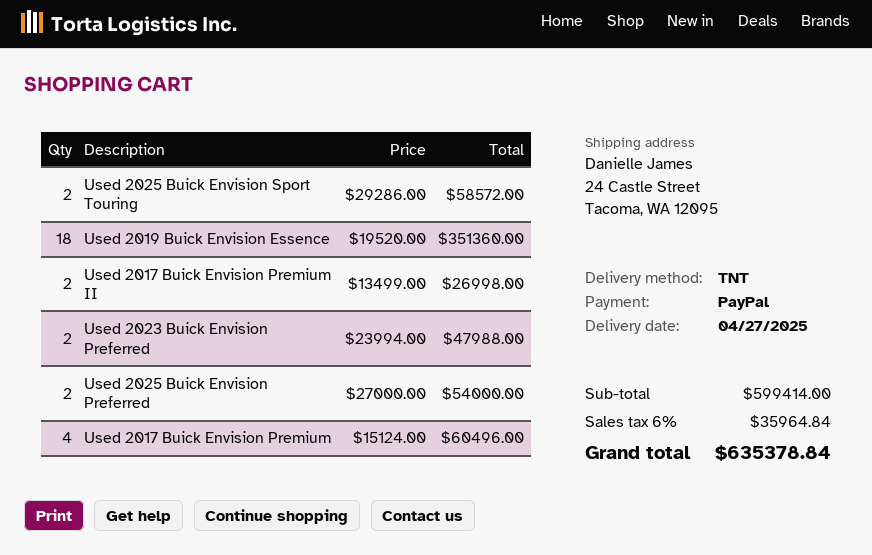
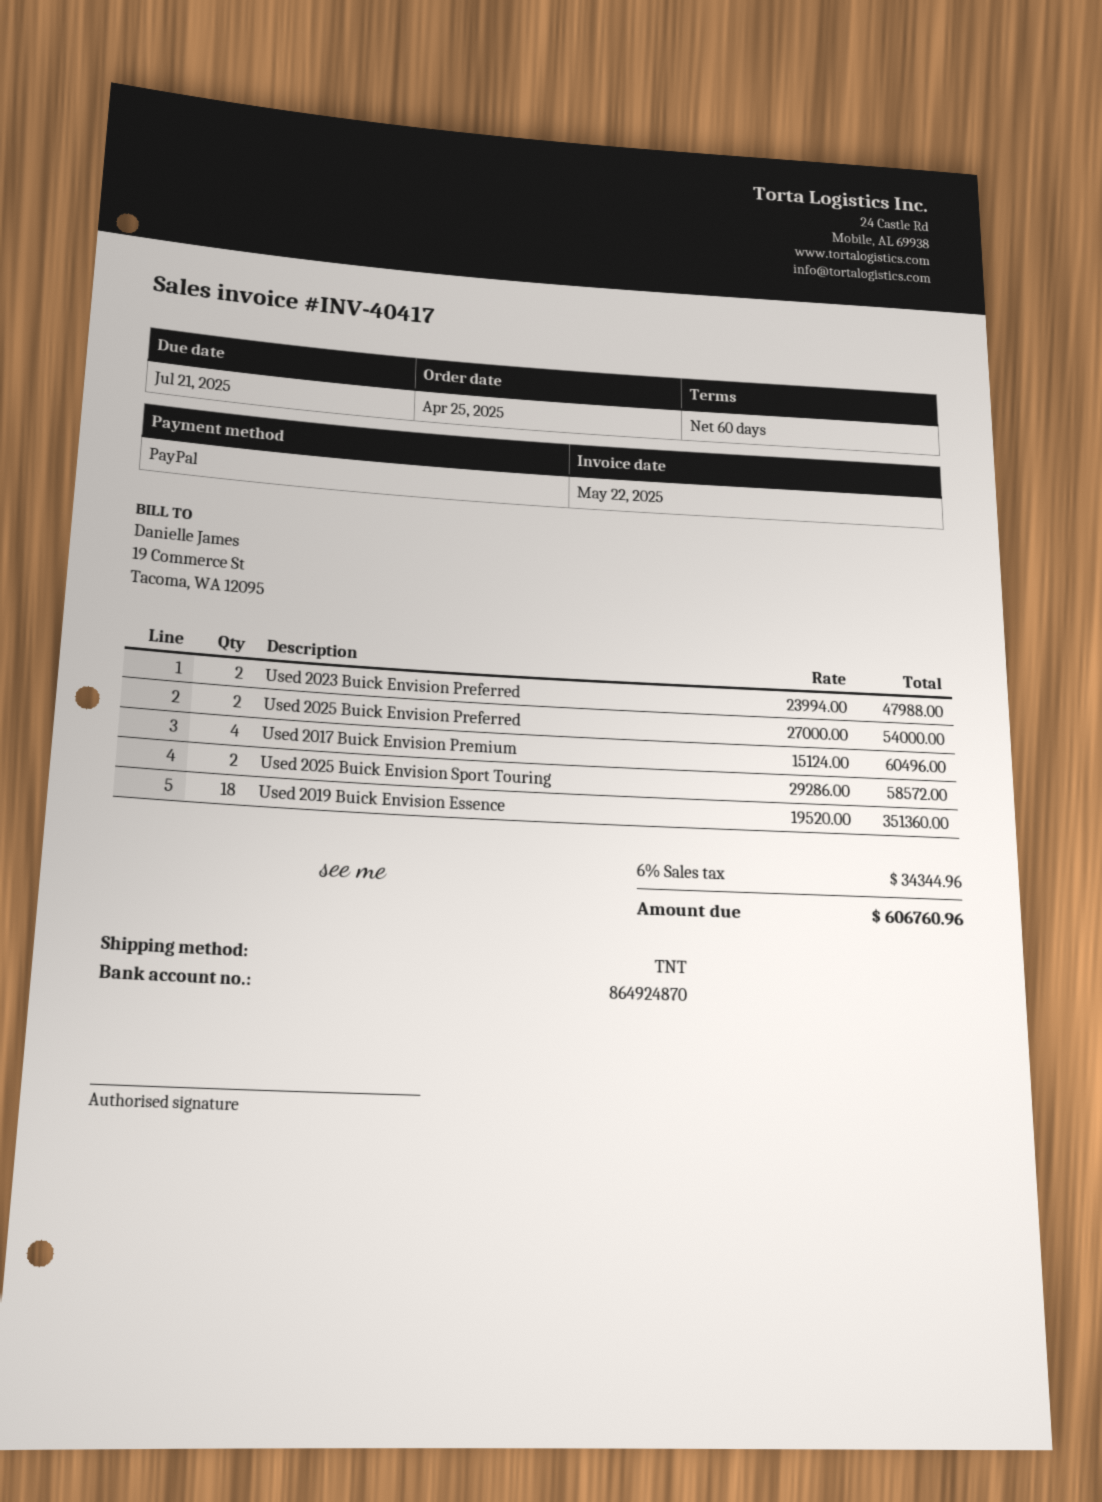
Used 2017 Buick Envision Premium II: 2 x 13499.00 = 26998.00 -> none
tax: 6% = 35964.84 -> 6% = 34344.96
total: 635378.84 -> 606760.96

